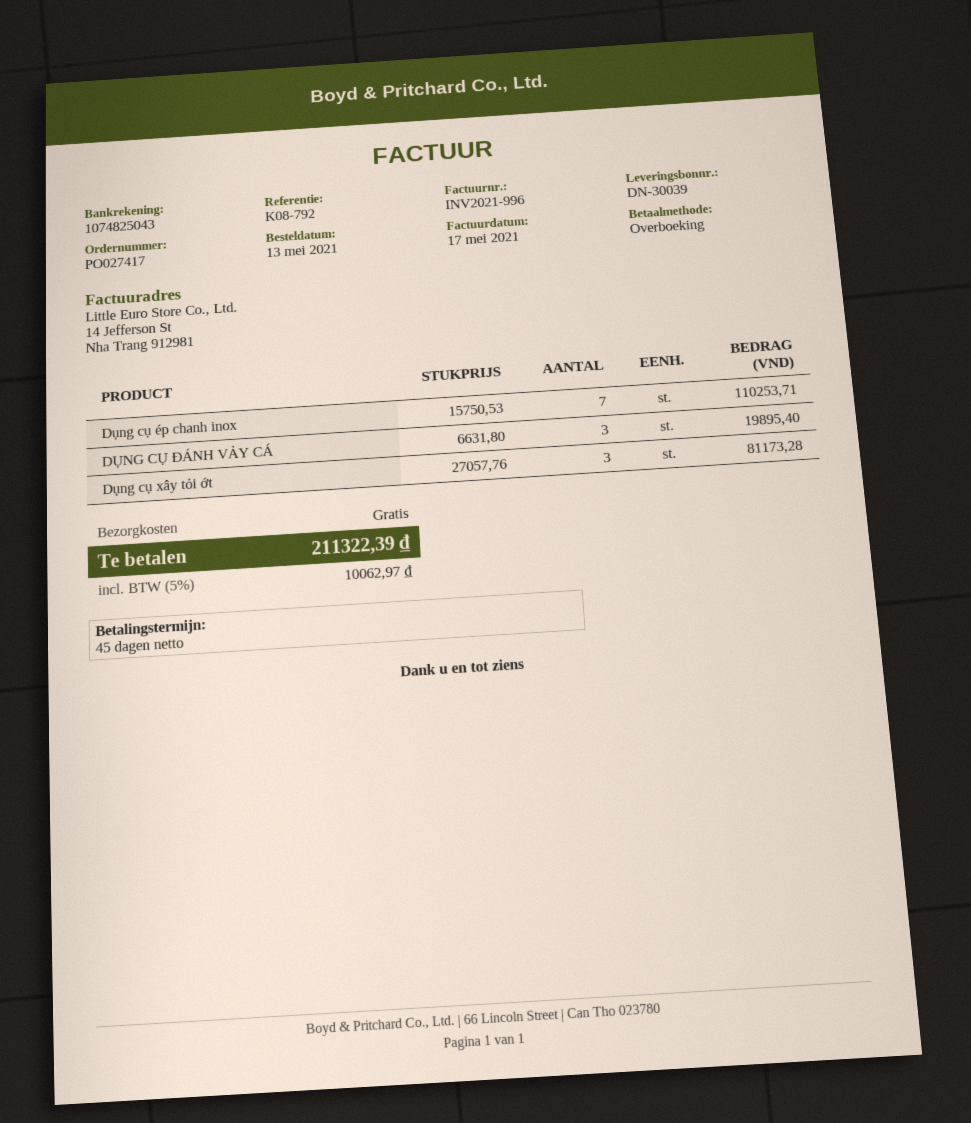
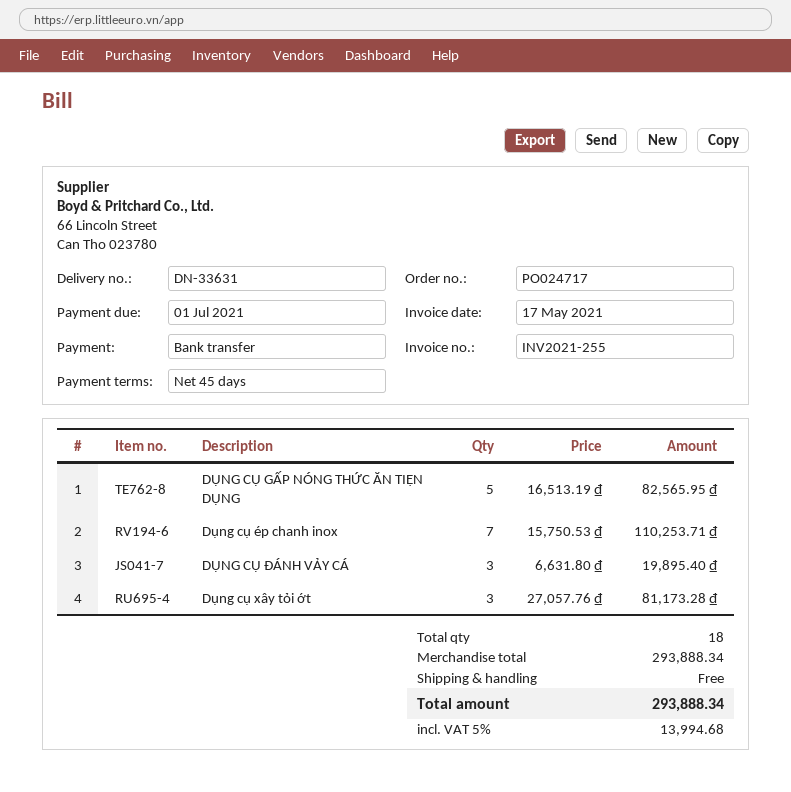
order number: PO027417 -> PO024717
delivery note number: DN-30039 -> DN-33631
invoice number: INV2021-996 -> INV2021-255
DỤNG CỤ GẤP NÓNG THỨC ĂN TIỆN DỤNG: none -> 5 x 16513.19 = 82565.95
tax: 5% = 10062.97 -> 5% = 13994.68
total: 211322.39 -> 293888.34

